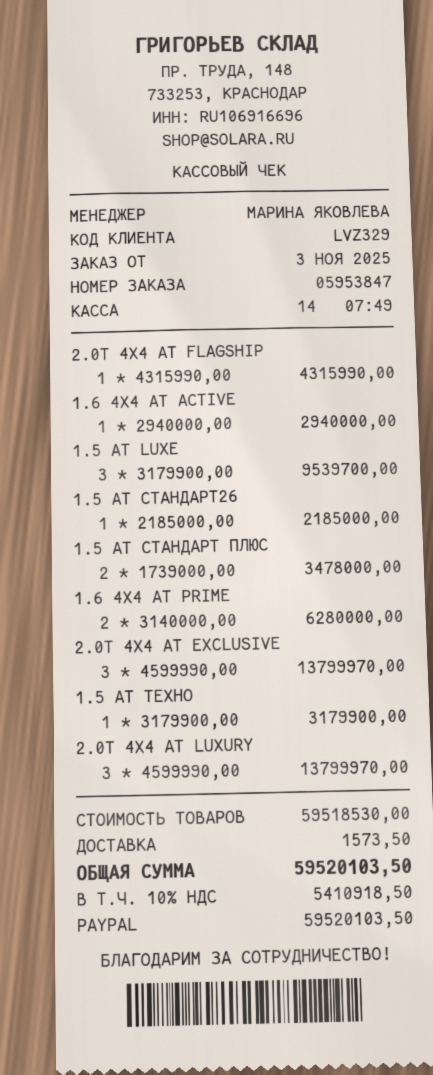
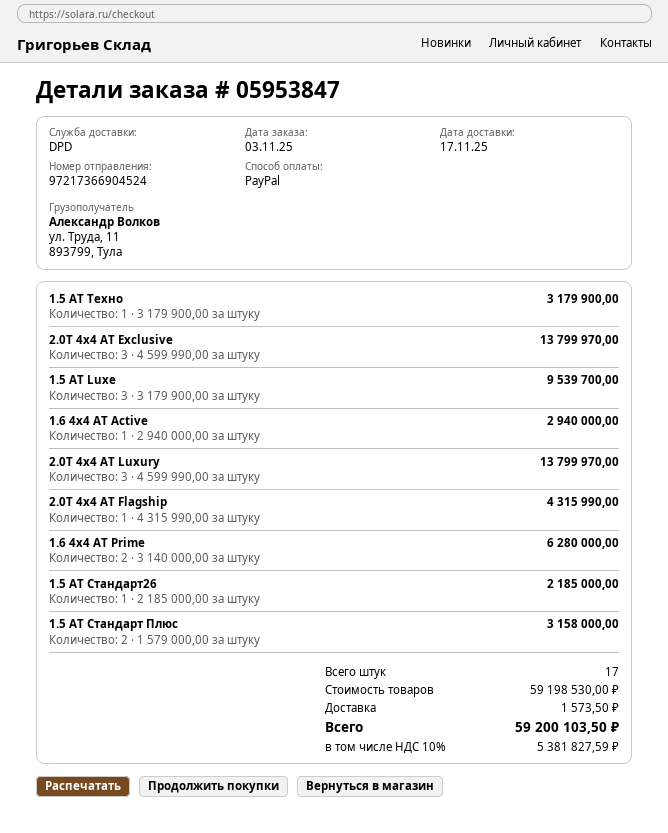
1.5 AT СТАНДАРТ ПЛЮС: 2 x 1739000.00 = 3478000.00 -> 2 x 1579000.00 = 3158000.00
subtotal: 59518530.00 -> 59198530.00
tax: 10% = 5410918.50 -> 10% = 5381827.59
total: 59520103.50 -> 59200103.50

